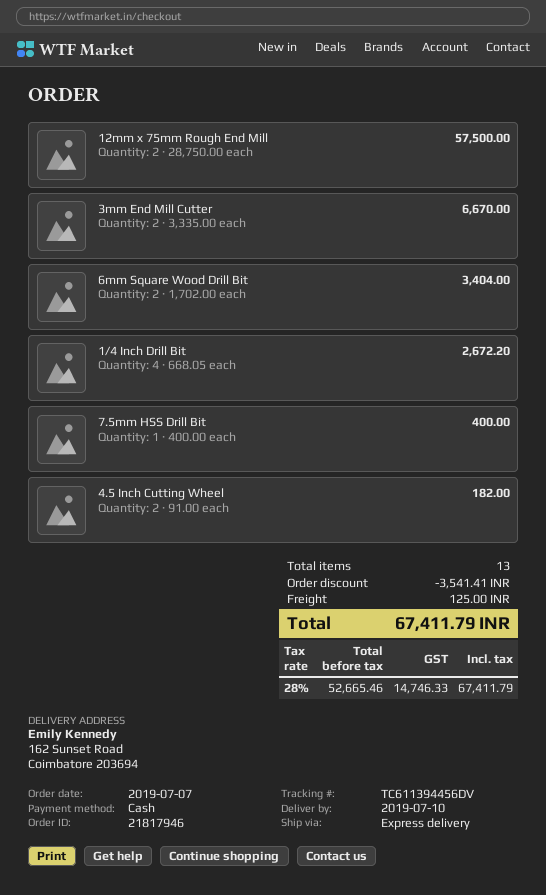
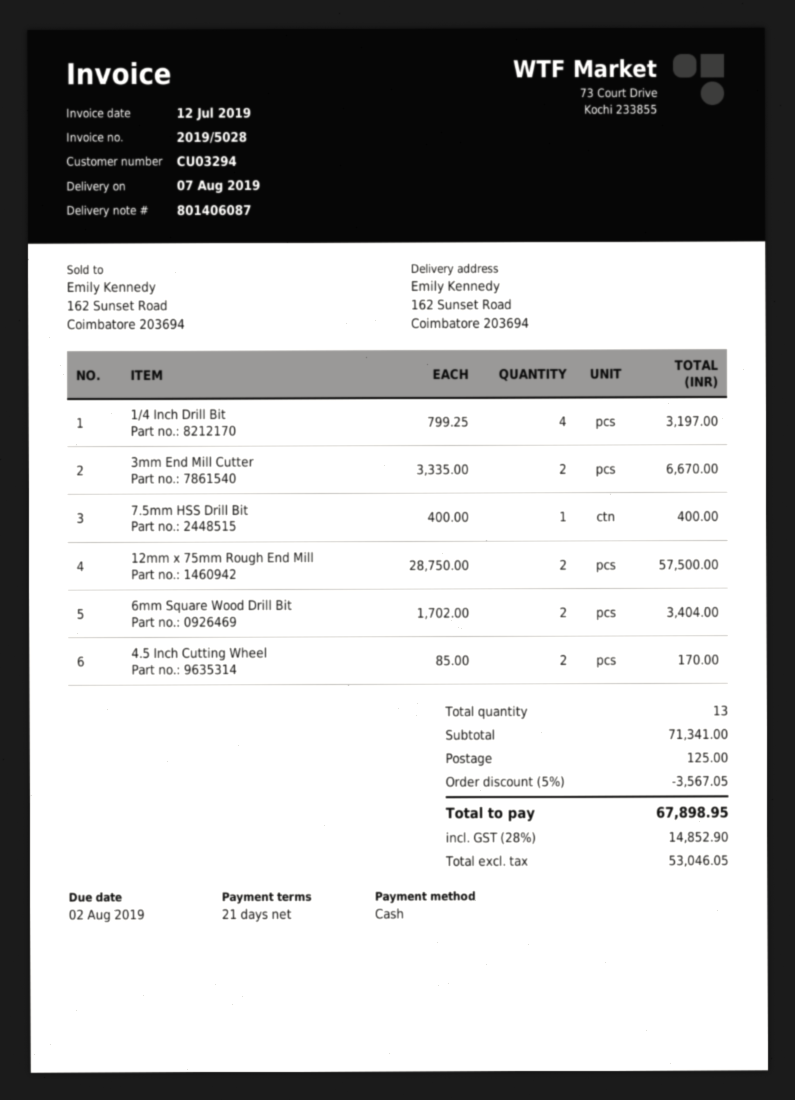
delivery date: 2019-07-10 -> 2019-08-07
1/4 Inch Drill Bit: 4 x 668.05 = 2672.20 -> 4 x 799.25 = 3197.00
4.5 Inch Cutting Wheel: 2 x 91.00 = 182.00 -> 2 x 85.00 = 170.00
discount: 3541.41 -> 3567.05
net: 52665.46 -> 53046.05
tax: 28% = 14746.33 -> 28% = 14852.90
total: 67411.79 -> 67898.95

